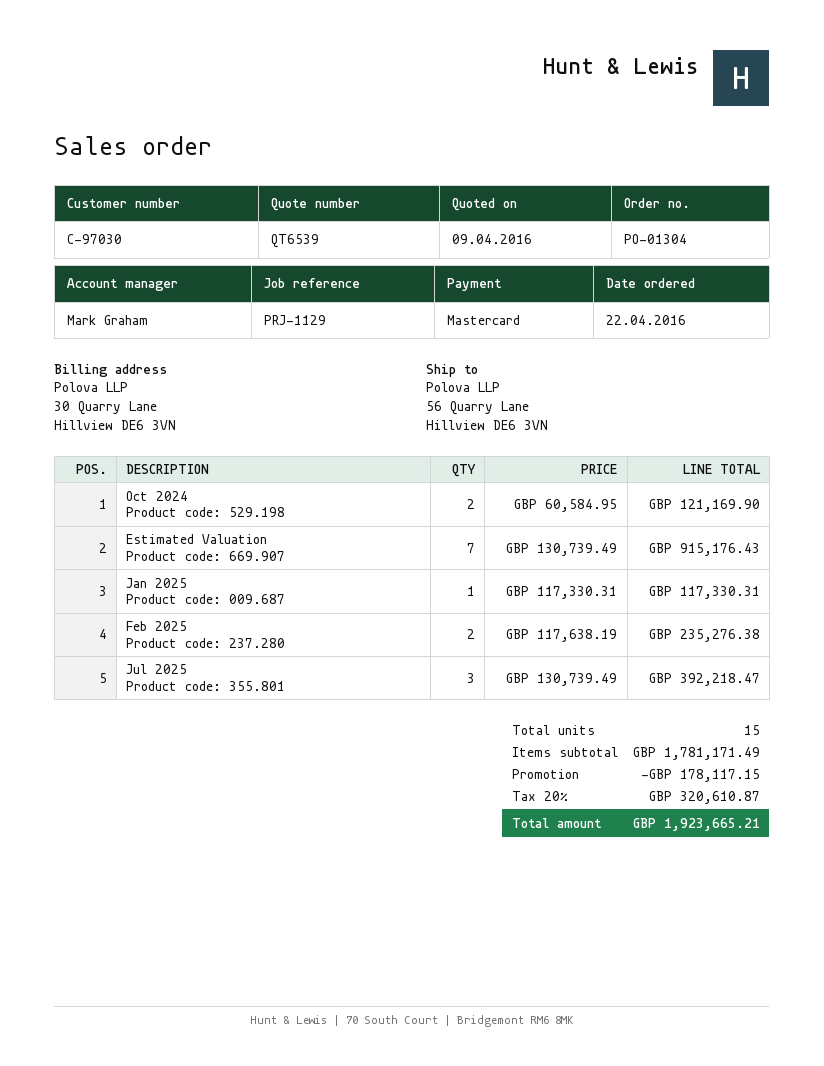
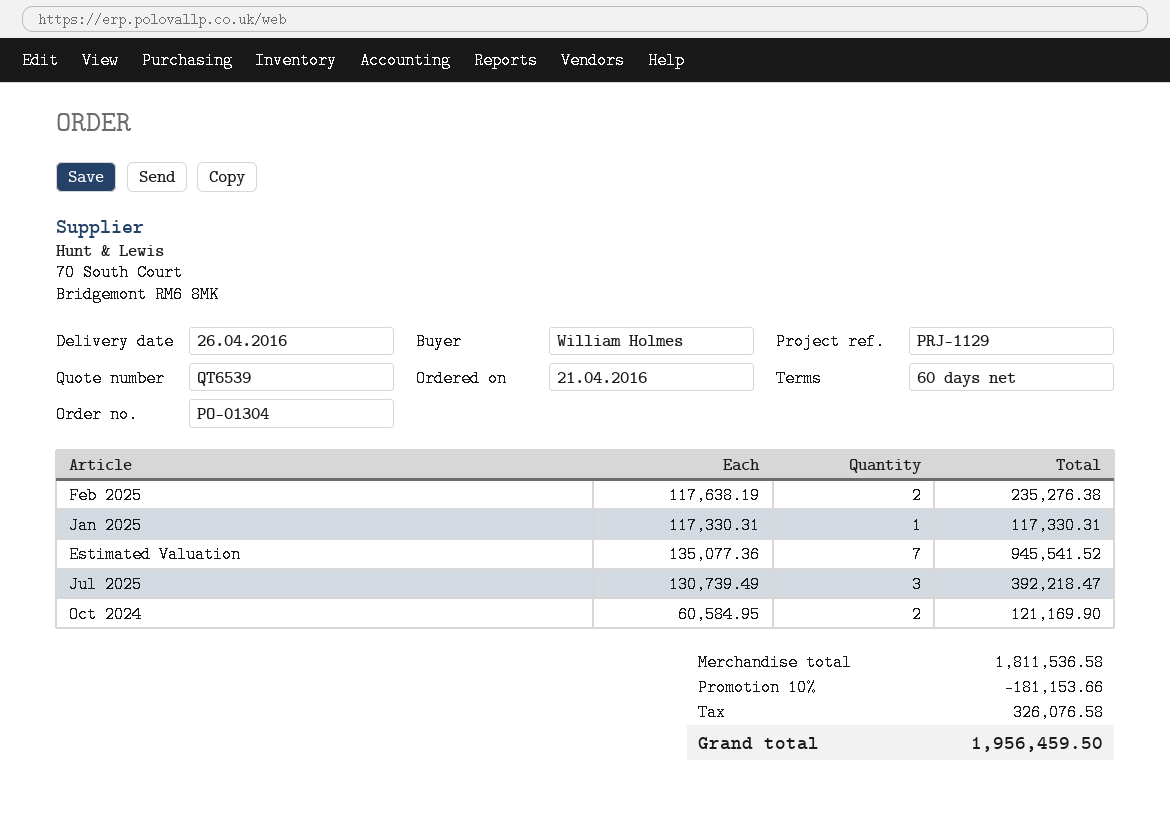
order date: 2016-04-22 -> 2016-04-21
Estimated Valuation: 7 x 130739.49 = 915176.43 -> 7 x 135077.36 = 945541.52
subtotal: 1781171.49 -> 1811536.58
discount: 178117.15 -> 181153.66
tax: 320610.87 -> 326076.58
total: 1923665.21 -> 1956459.50

